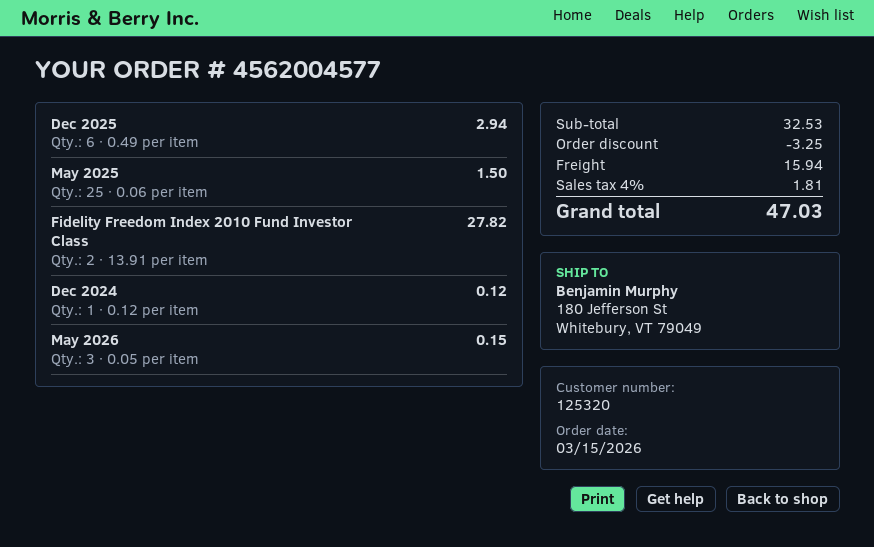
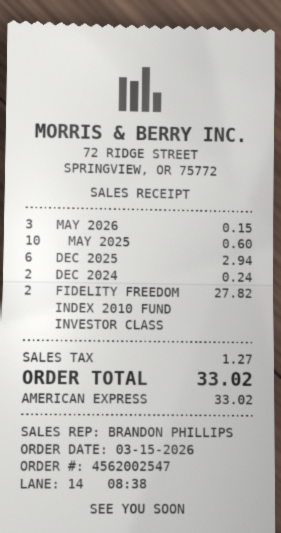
order number: 4562004577 -> 4562002547
May 2025: 25 for 1.50 -> 10 for 0.60
Dec 2024: 1 for 0.12 -> 2 for 0.24
discount: 3.25 -> none
shipping: 15.94 -> none
tax: 1.81 -> 1.27
total: 47.03 -> 33.02

